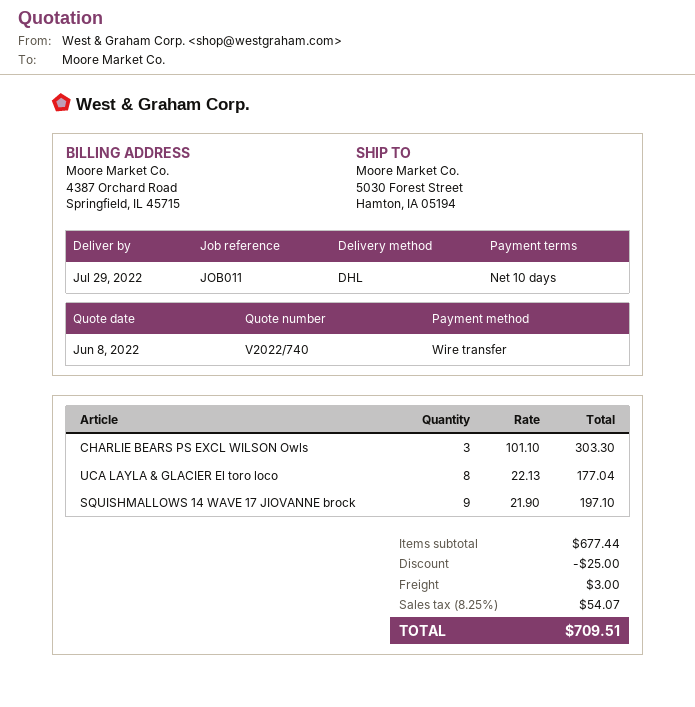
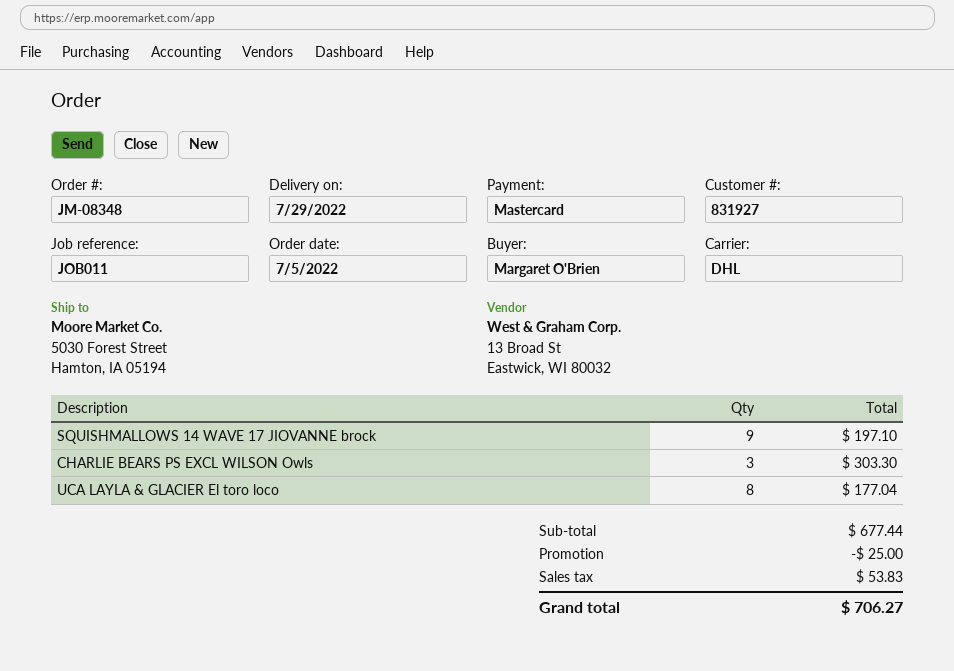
payment method: bank transfer -> Mastercard
shipping: 3.00 -> none
tax: 54.07 -> 53.83
total: 709.51 -> 706.27

